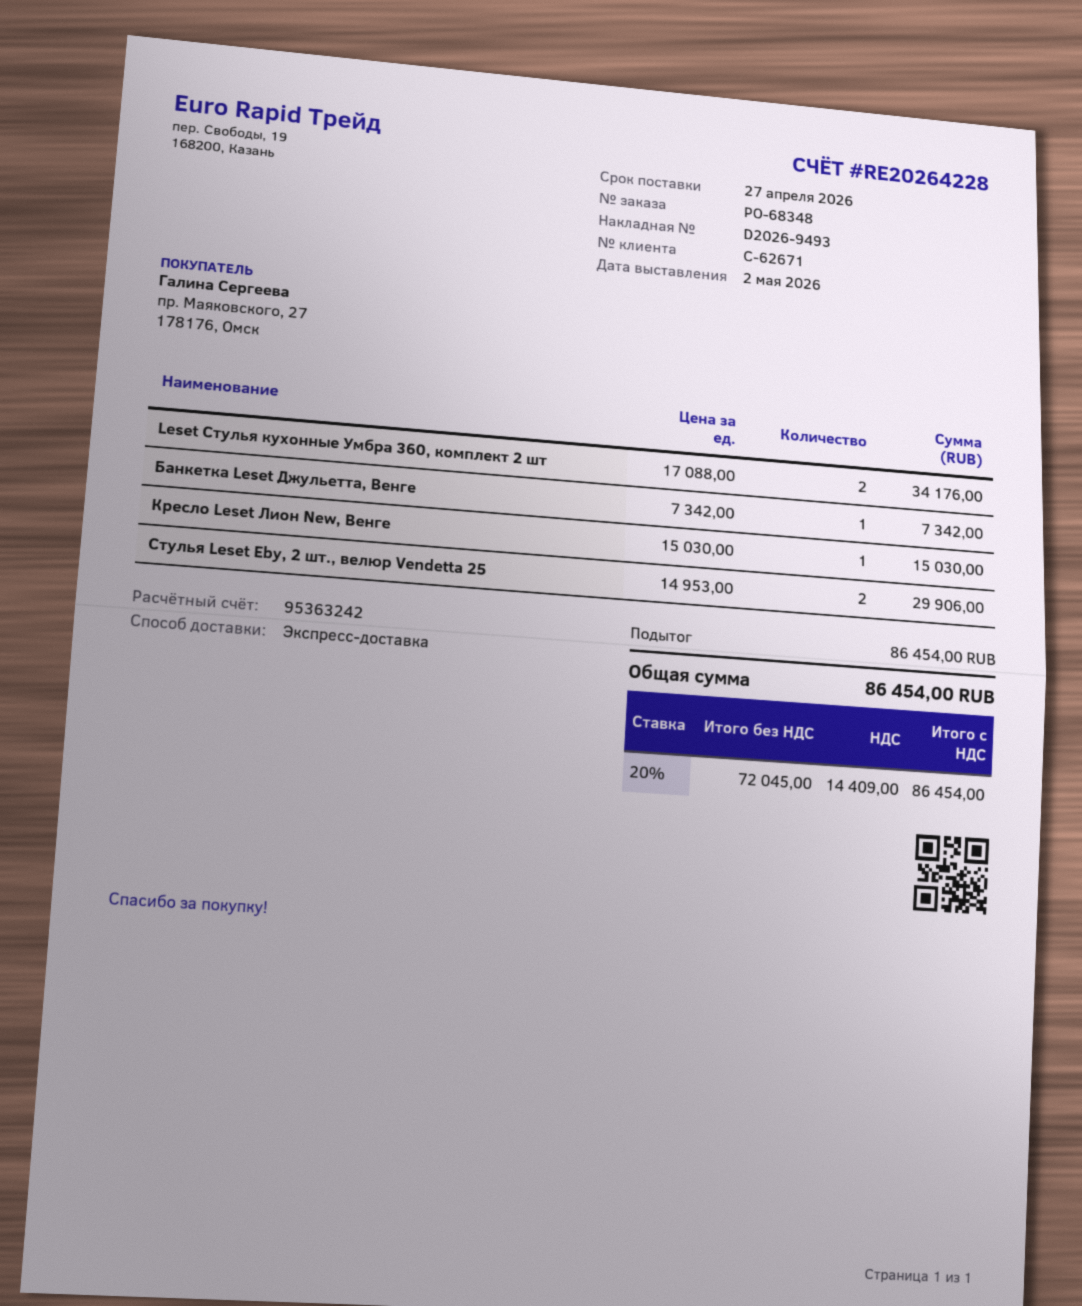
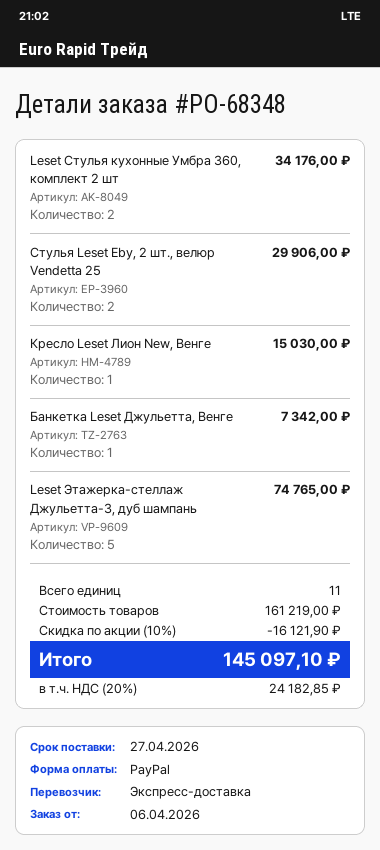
Leset Этажерка-стеллаж Джульетта-3, дуб шампань: none -> 5 for 74765.00
subtotal: 86454.00 -> 161219.00
discount: none -> 10% = 16121.90
tax: 20% = 14409.00 -> 20% = 24182.85
total: 86454.00 -> 145097.10

